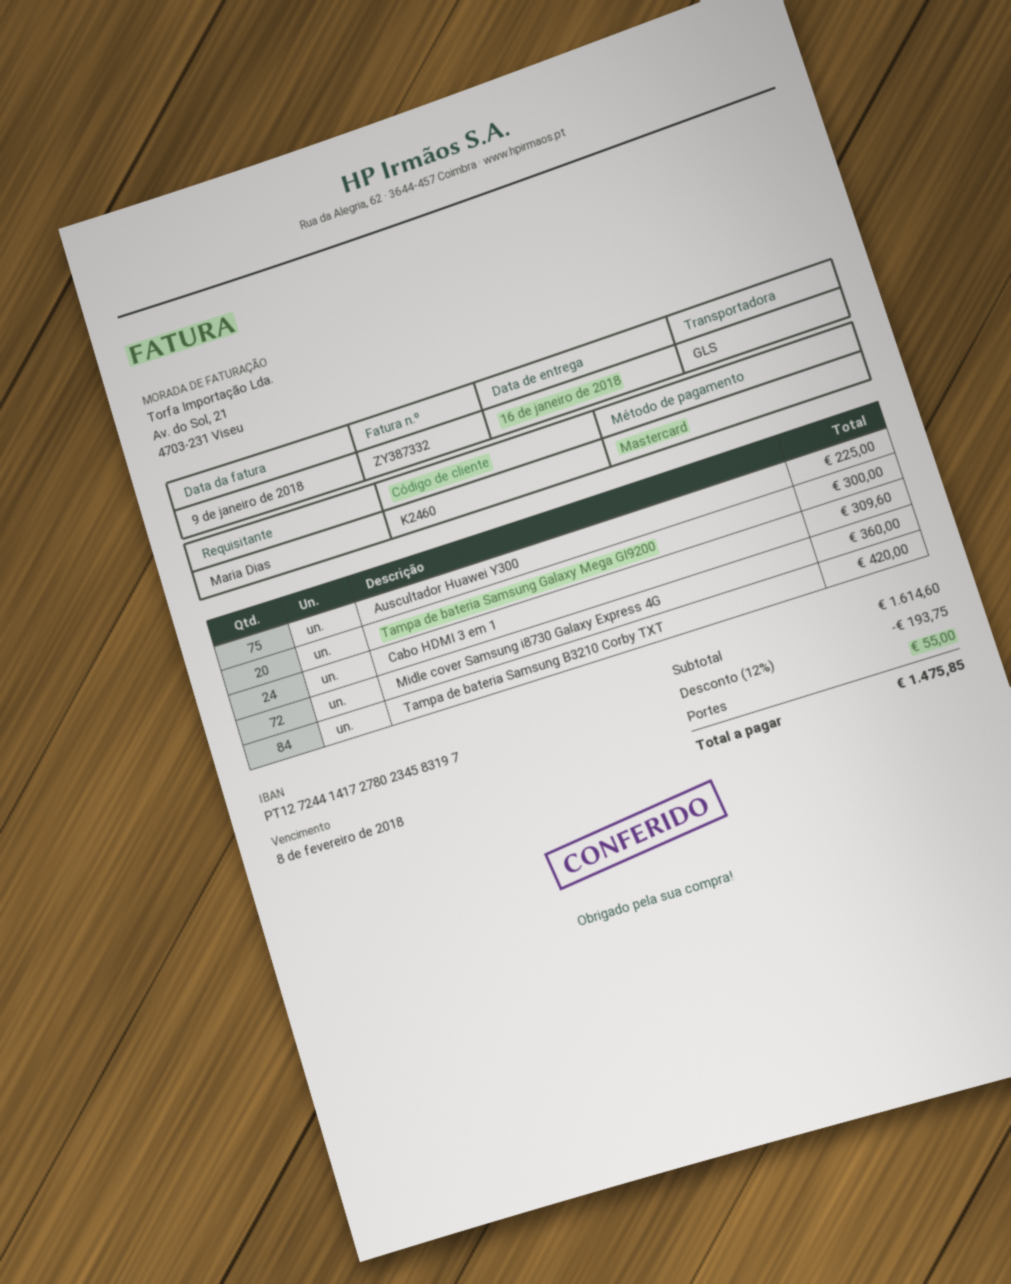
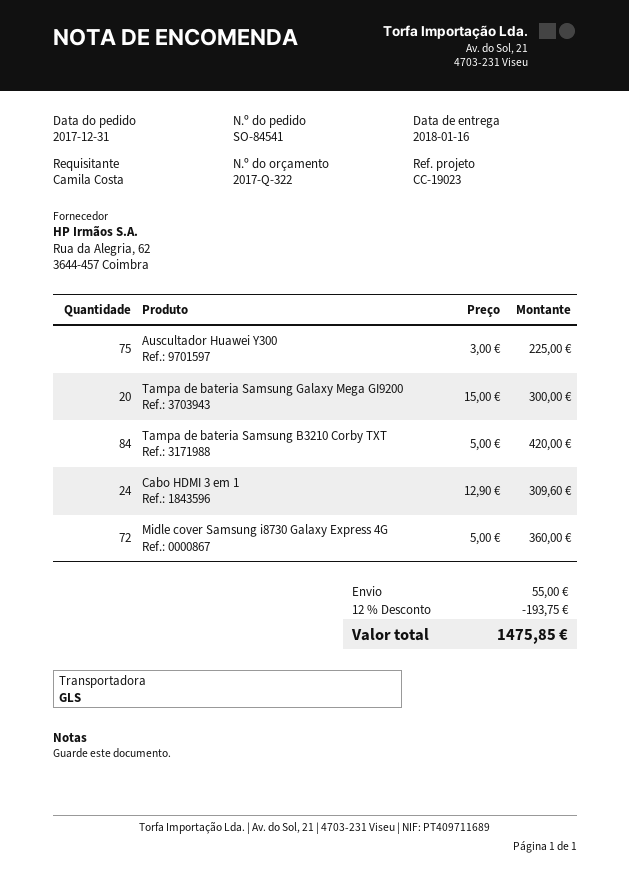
ordered by: Maria Dias -> Camila Costa

